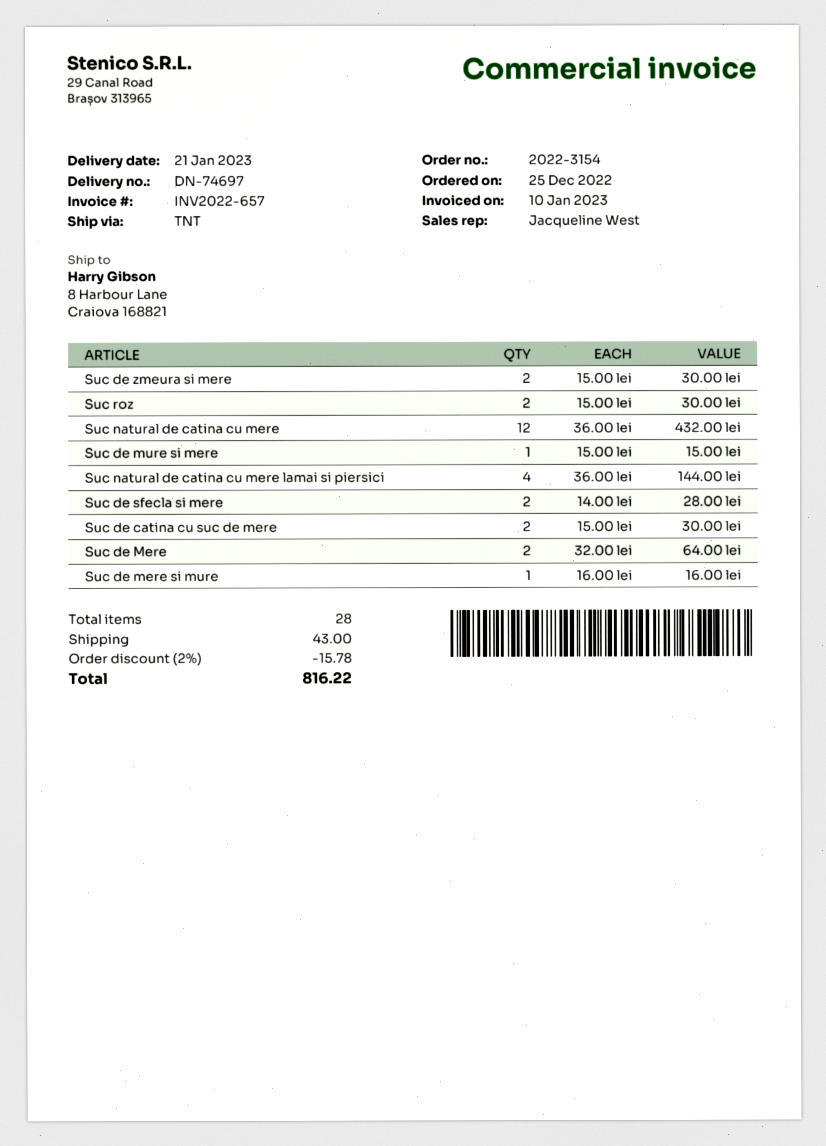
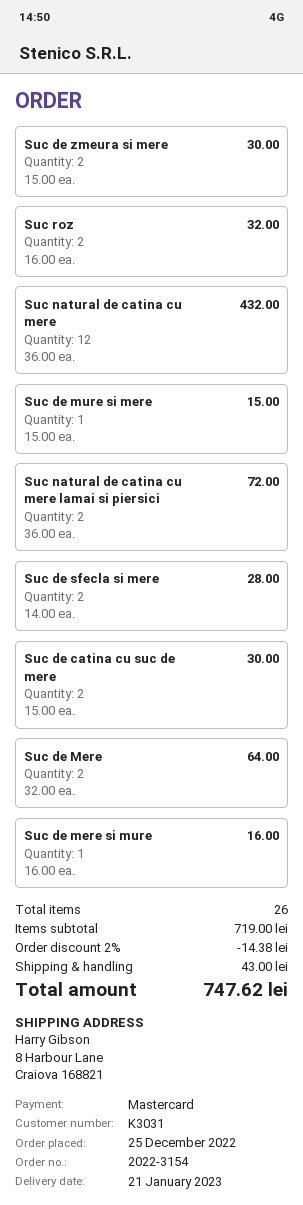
Suc roz: 2 x 15.00 = 30.00 -> 2 x 16.00 = 32.00
Suc natural de catina cu mere lamai si piersici: 4 x 36.00 = 144.00 -> 2 x 36.00 = 72.00
total quantity: 28 -> 26
discount: 2% = 15.78 -> 2% = 14.38
total: 816.22 -> 747.62

